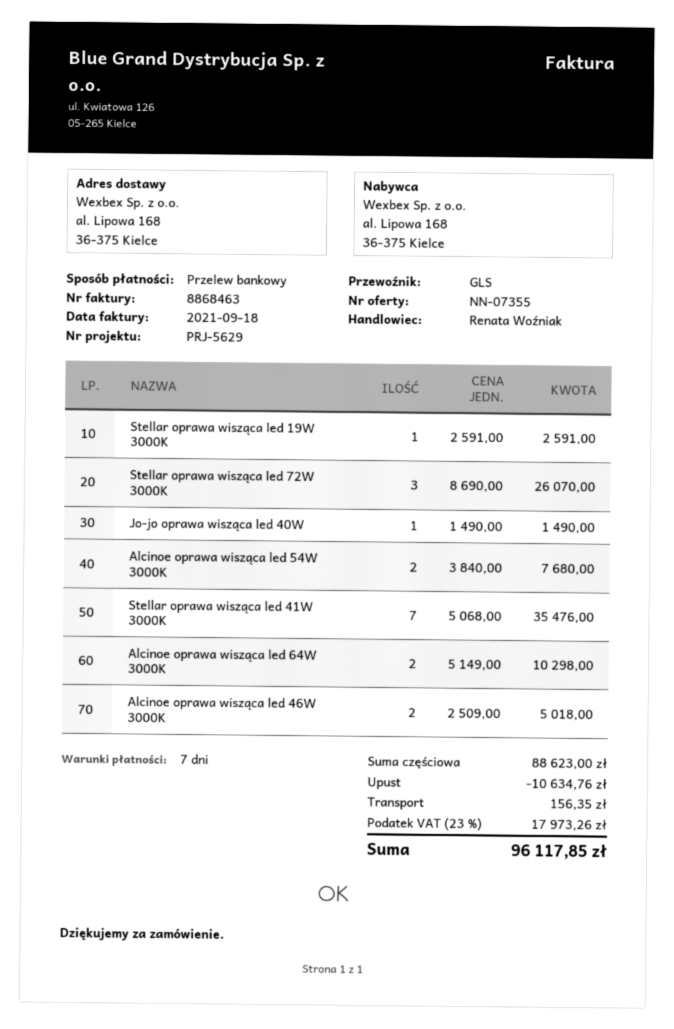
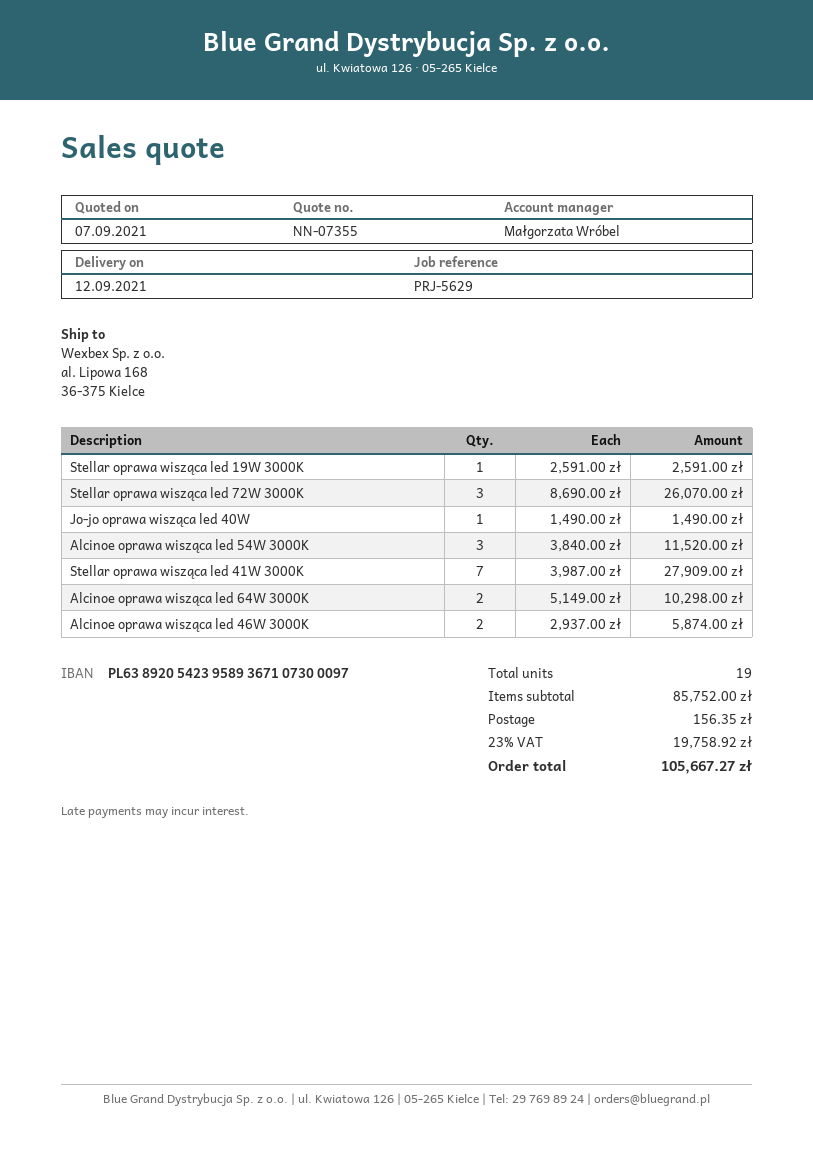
sales rep: Renata Woźniak -> Małgorzata Wróbel
Alcinoe oprawa wisząca led 54W 3000K: 2 x 3840.00 = 7680.00 -> 3 x 3840.00 = 11520.00
Stellar oprawa wisząca led 41W 3000K: 7 x 5068.00 = 35476.00 -> 7 x 3987.00 = 27909.00
Alcinoe oprawa wisząca led 46W 3000K: 2 x 2509.00 = 5018.00 -> 2 x 2937.00 = 5874.00
subtotal: 88623.00 -> 85752.00
discount: 10634.76 -> none
tax: 23% = 17973.26 -> 23% = 19758.92
total: 96117.85 -> 105667.27

